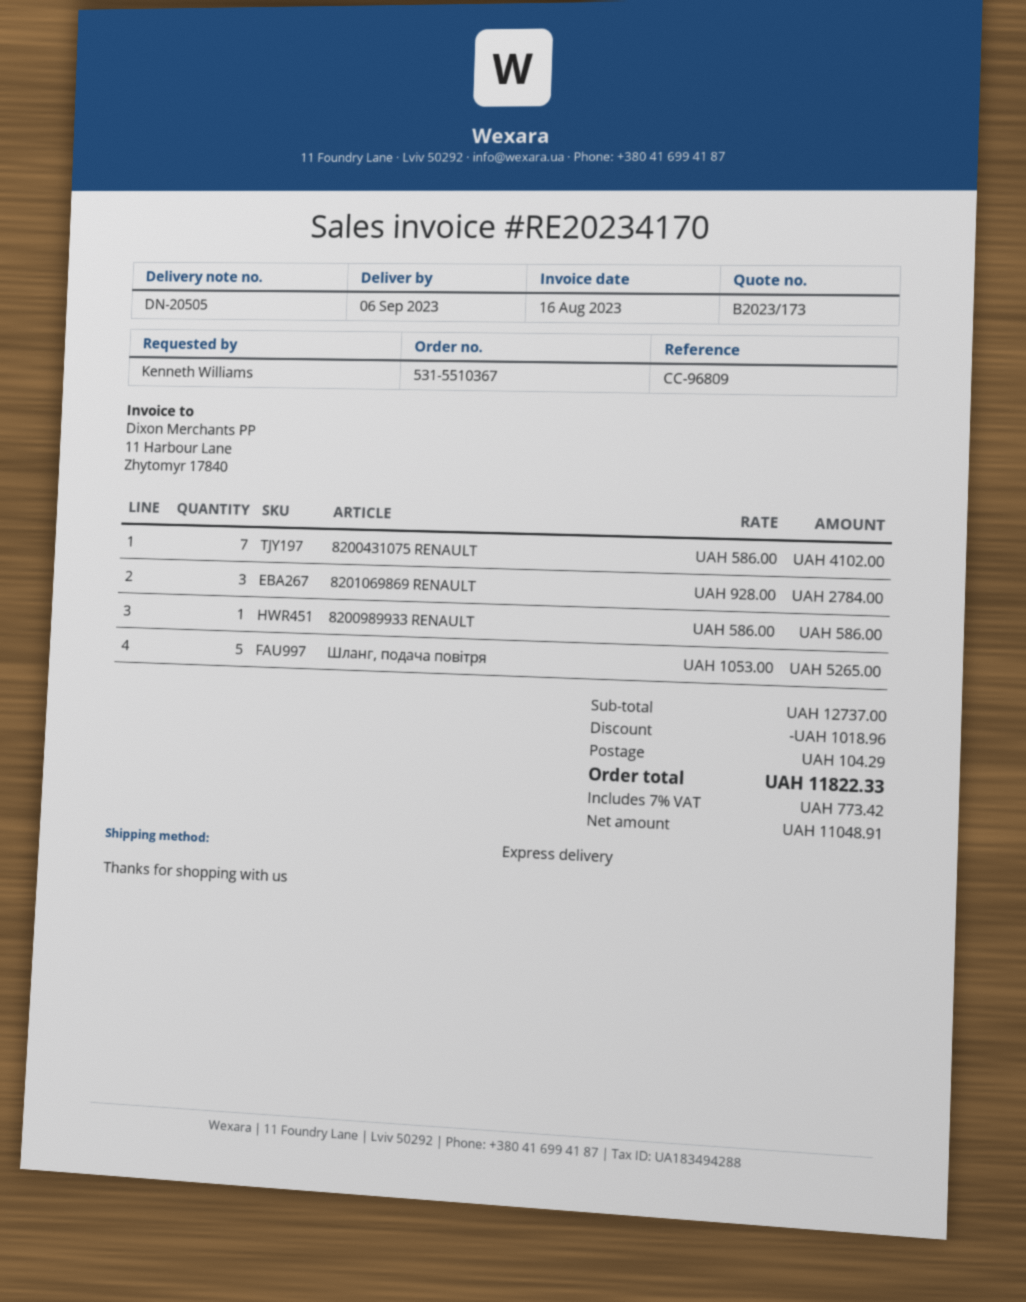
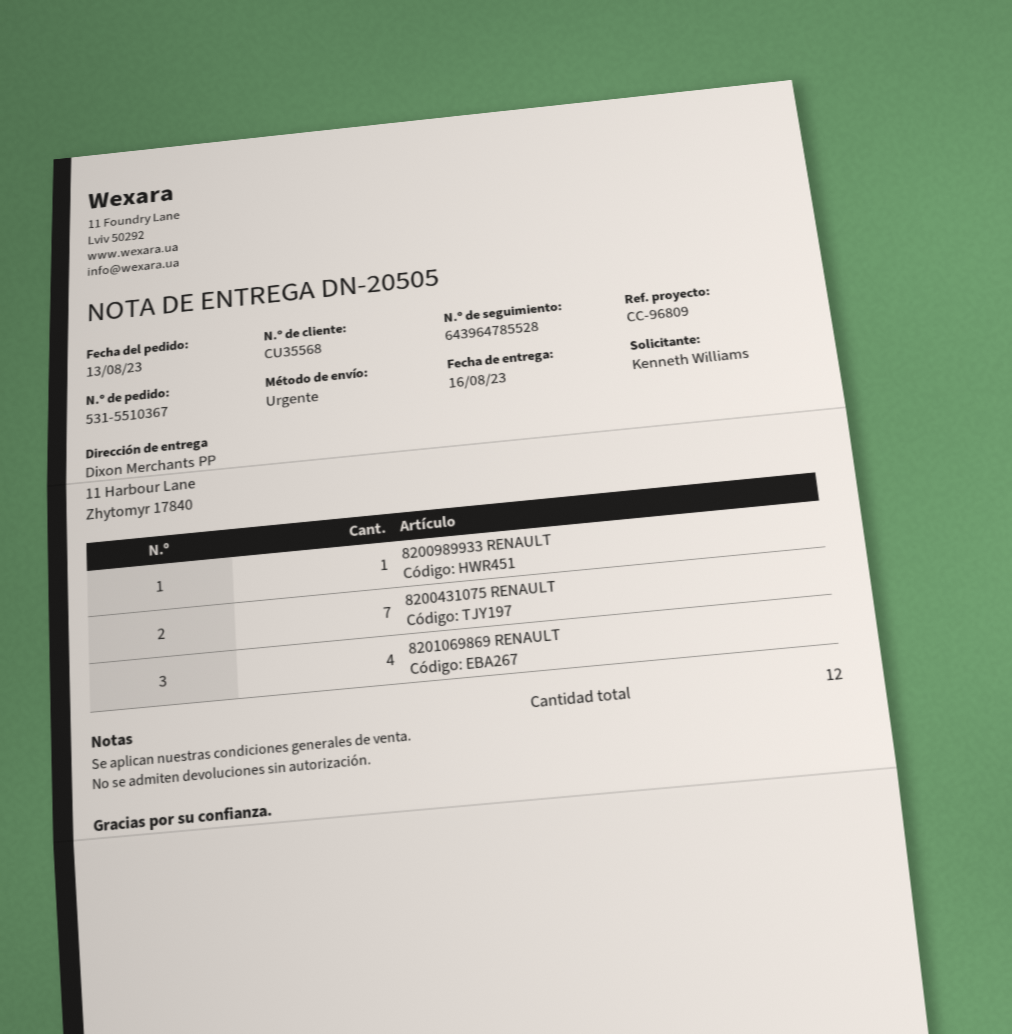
delivery date: 2023-09-06 -> 2023-08-16
8201069869 RENAULT: 3 -> 4
Шланг, подача повітря: 5 -> none

